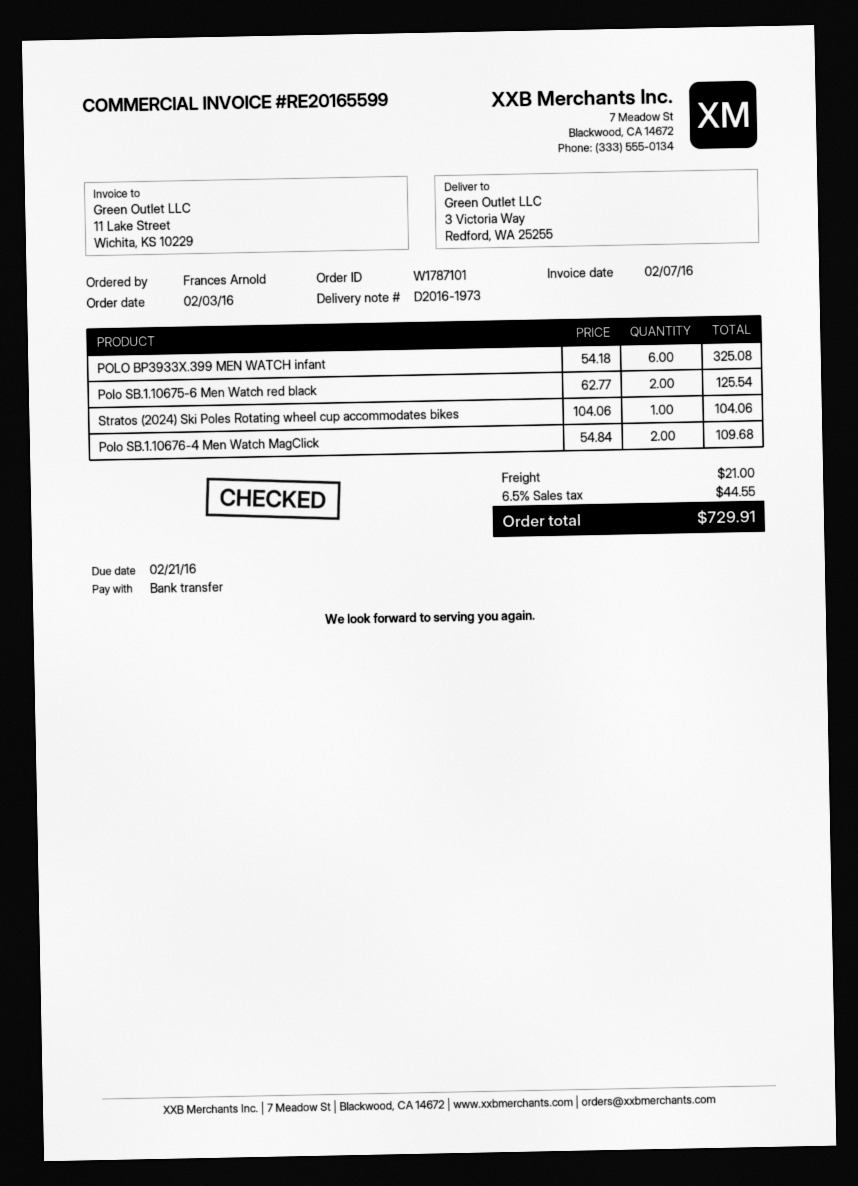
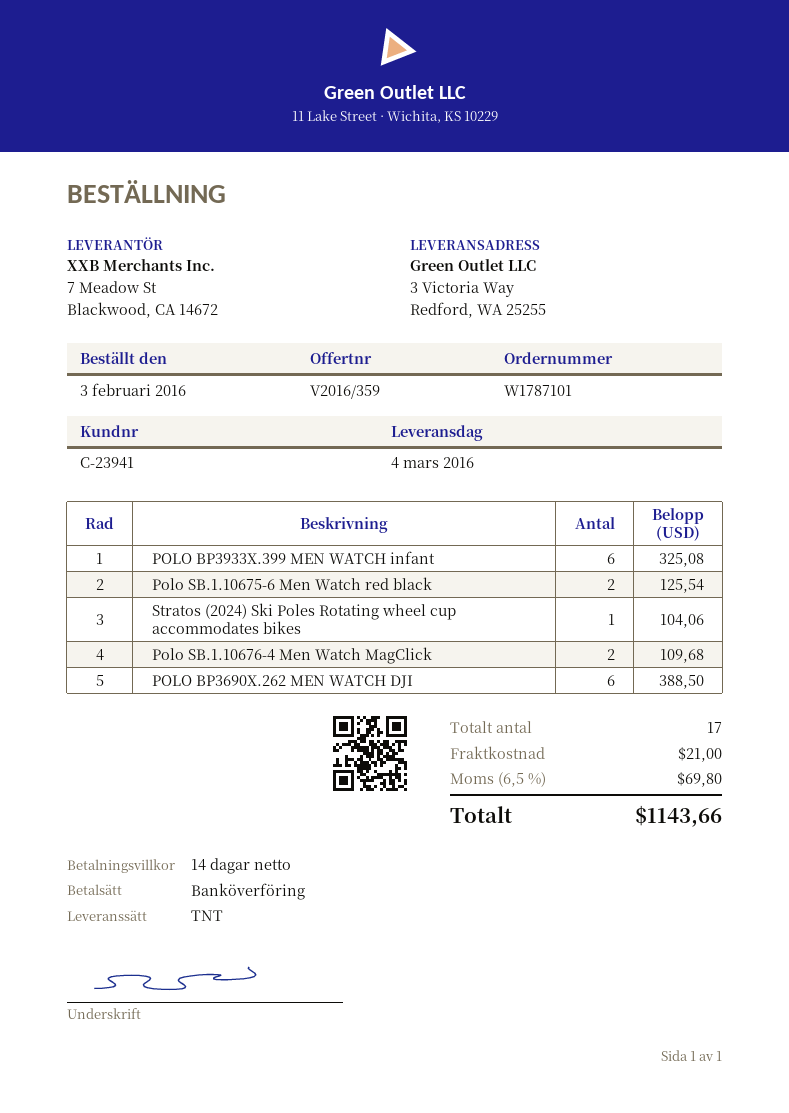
POLO BP3690X.262 MEN WATCH DJI: none -> 6 for 388.50
tax: 6.5% = 44.55 -> 6.5% = 69.80
total: 729.91 -> 1143.66

